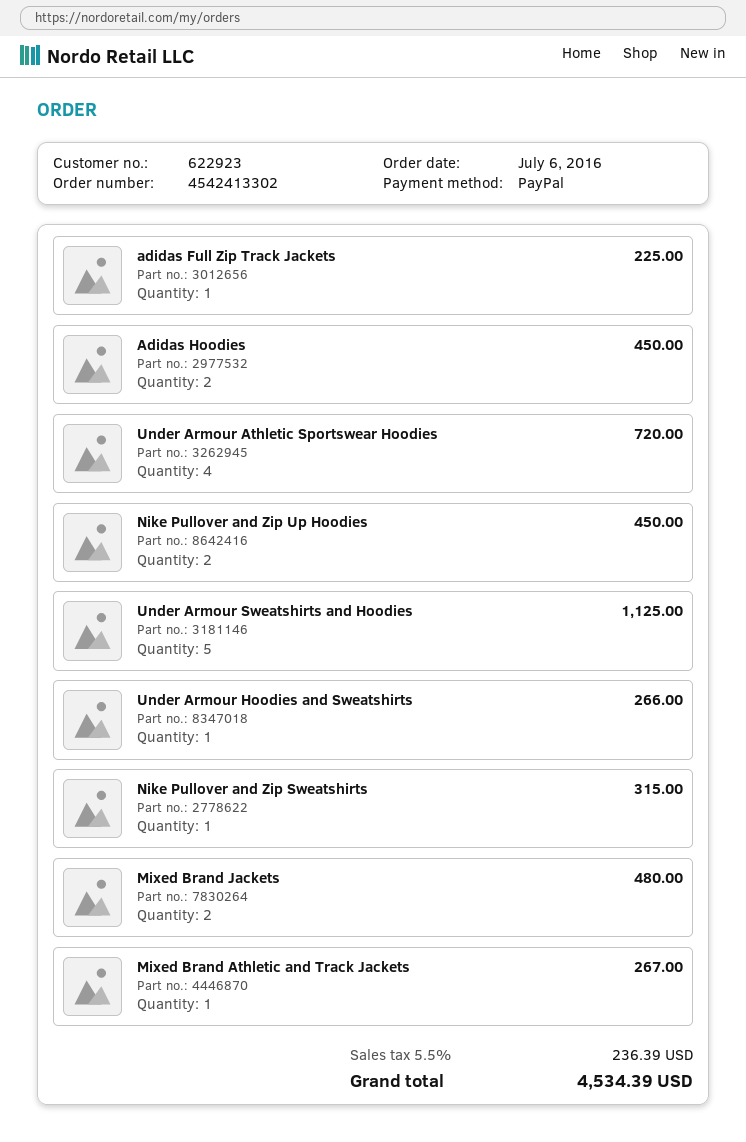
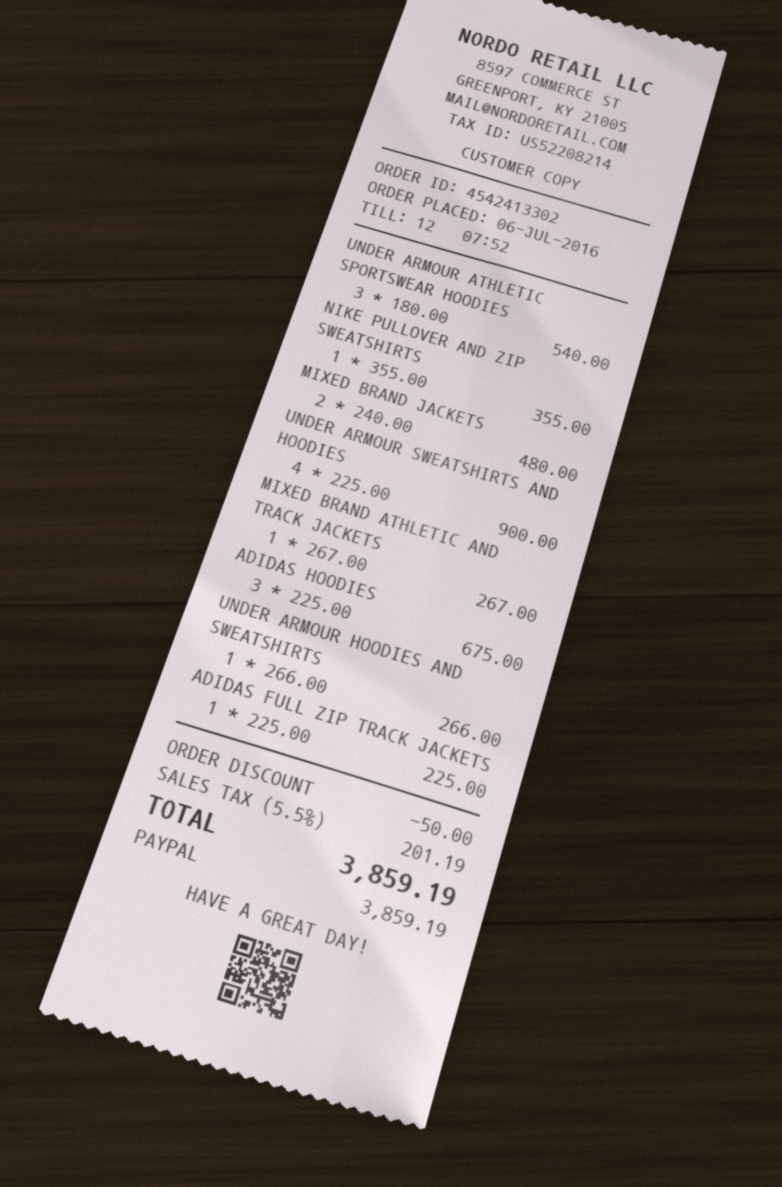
Adidas Hoodies: 2 for 450.00 -> 3 for 675.00
Under Armour Athletic Sportswear Hoodies: 4 for 720.00 -> 3 for 540.00
Nike Pullover and Zip Up Hoodies: 2 for 450.00 -> none
Under Armour Sweatshirts and Hoodies: 5 for 1125.00 -> 4 for 900.00
Nike Pullover and Zip Sweatshirts: 1 for 315.00 -> 1 for 355.00
discount: none -> 50.00
tax: 5.5% = 236.39 -> 5.5% = 201.19
total: 4534.39 -> 3859.19

